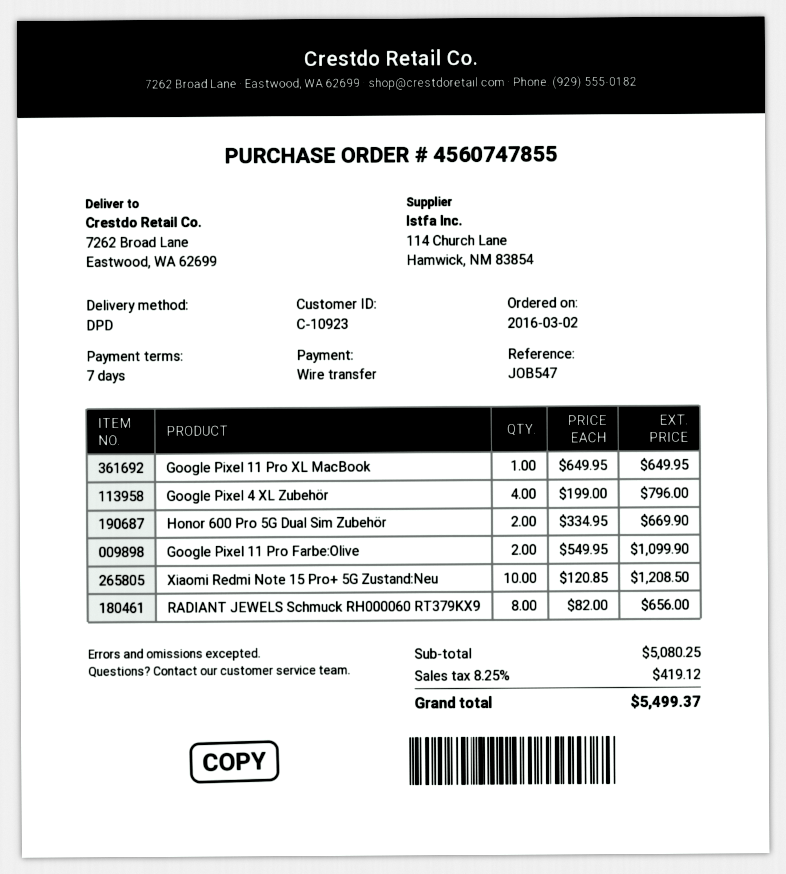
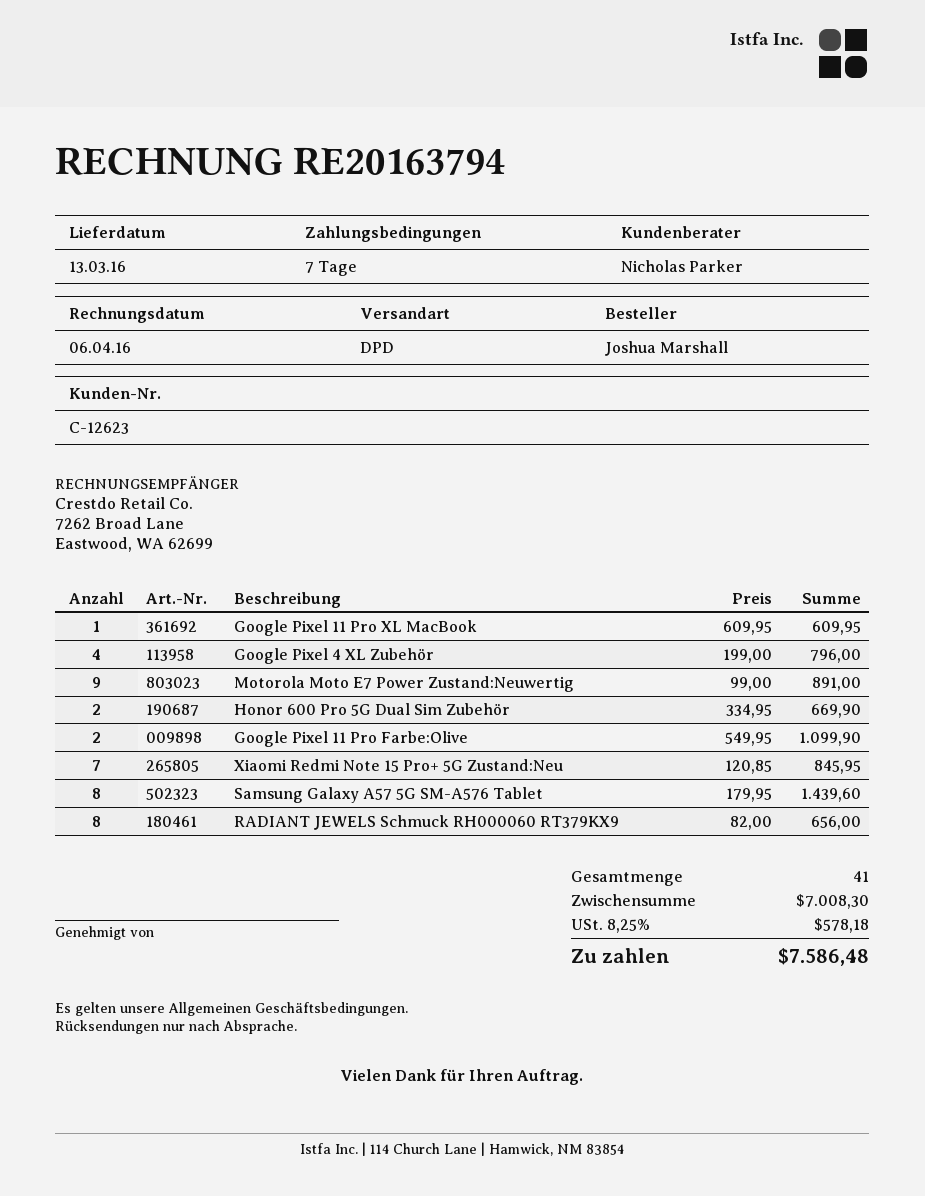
customer number: C-10923 -> C-12623
Google Pixel 11 Pro XL MacBook: 1 x 649.95 = 649.95 -> 1 x 609.95 = 609.95
Xiaomi Redmi Note 15 Pro+ 5G Zustand:Neu: 10 x 120.85 = 1208.50 -> 7 x 120.85 = 845.95
Motorola Moto E7 Power Zustand:Neuwertig: none -> 9 x 99.00 = 891.00
Samsung Galaxy A57 5G SM-A576 Tablet: none -> 8 x 179.95 = 1439.60
subtotal: 5080.25 -> 7008.30
tax: 8.25% = 419.12 -> 8.25% = 578.18
total: 5499.37 -> 7586.48

